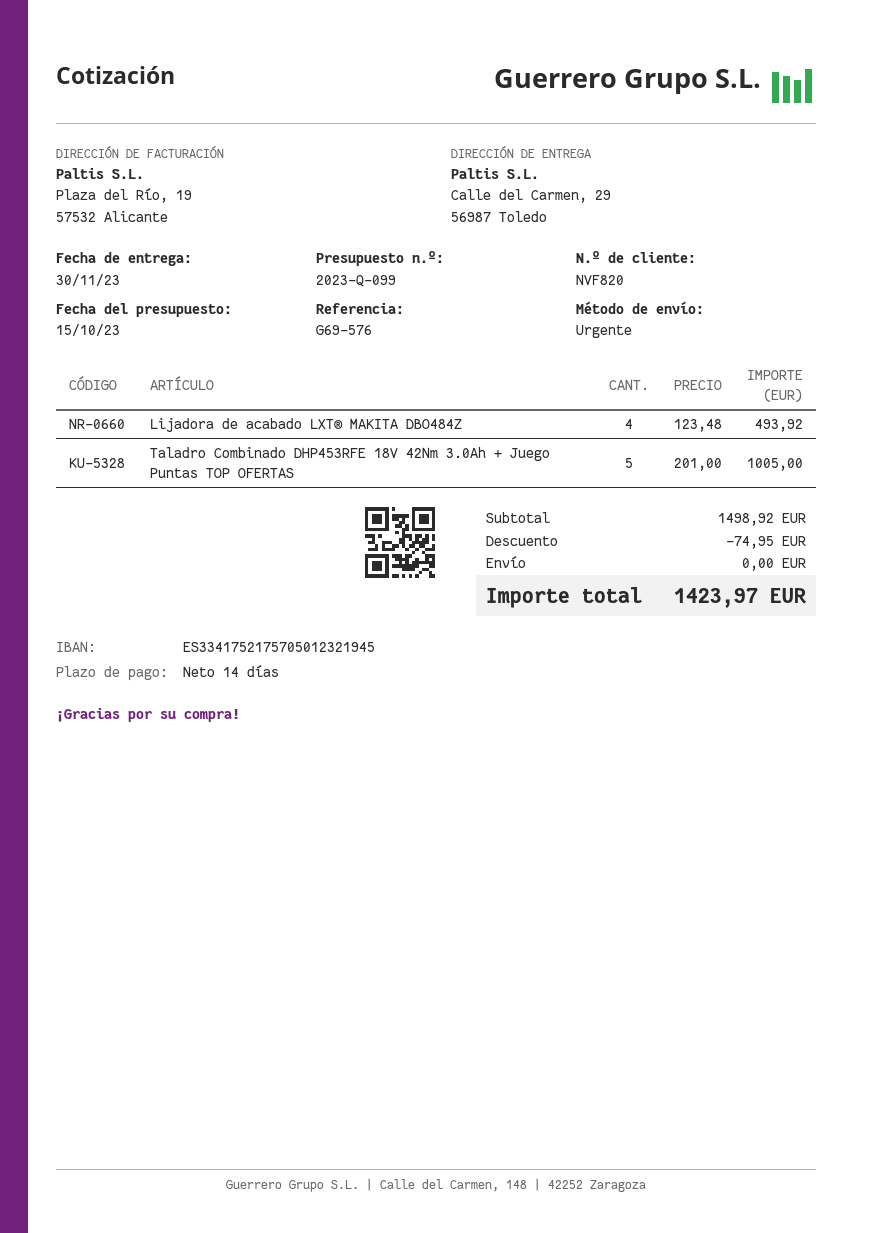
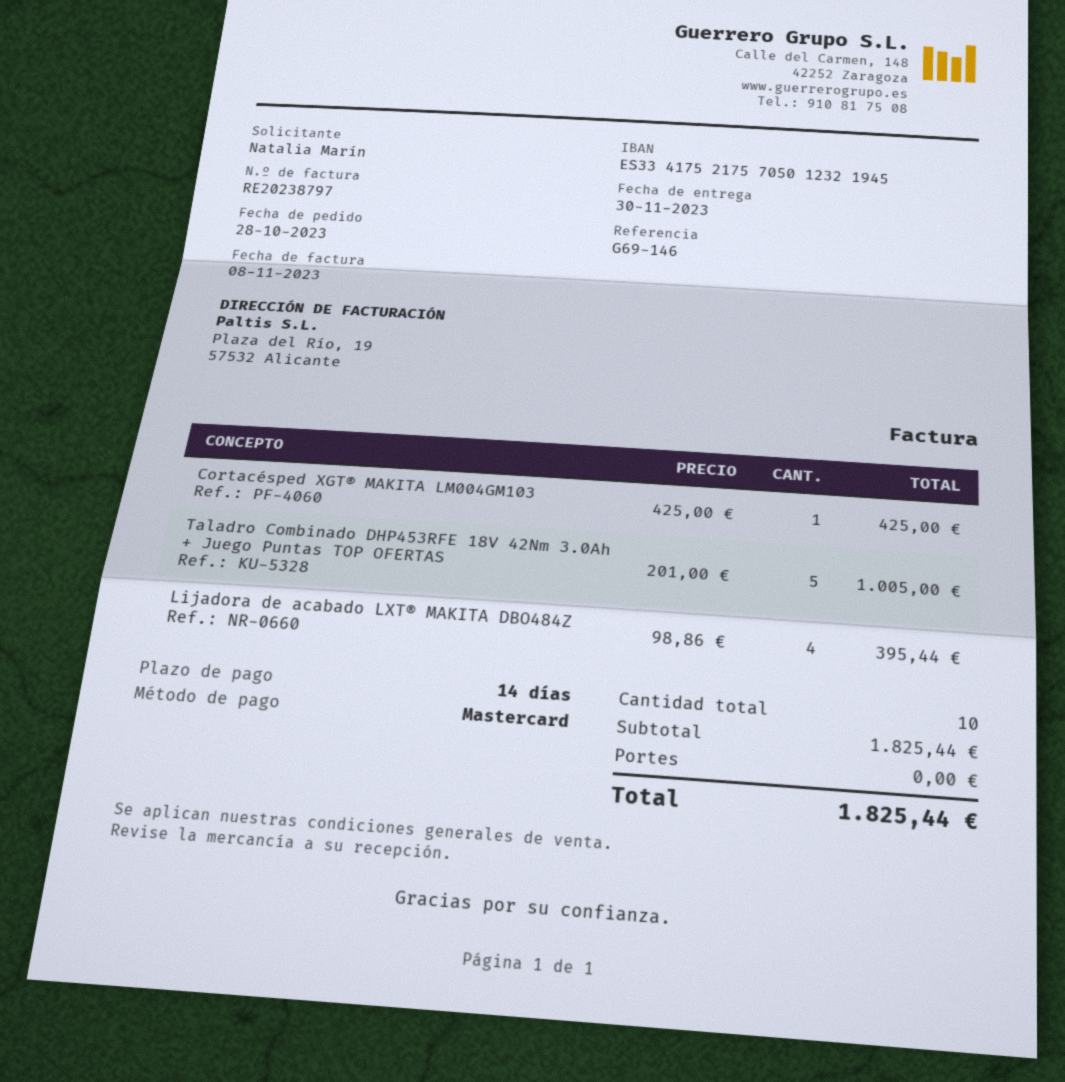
reference: G69-576 -> G69-146
Lijadora de acabado LXT® MAKITA DBO484Z: 4 x 123.48 = 493.92 -> 4 x 98.86 = 395.44
Cortacésped XGT® MAKITA LM004GM103: none -> 1 x 425.00 = 425.00
subtotal: 1498.92 -> 1825.44
discount: 74.95 -> none
total: 1423.97 -> 1825.44

